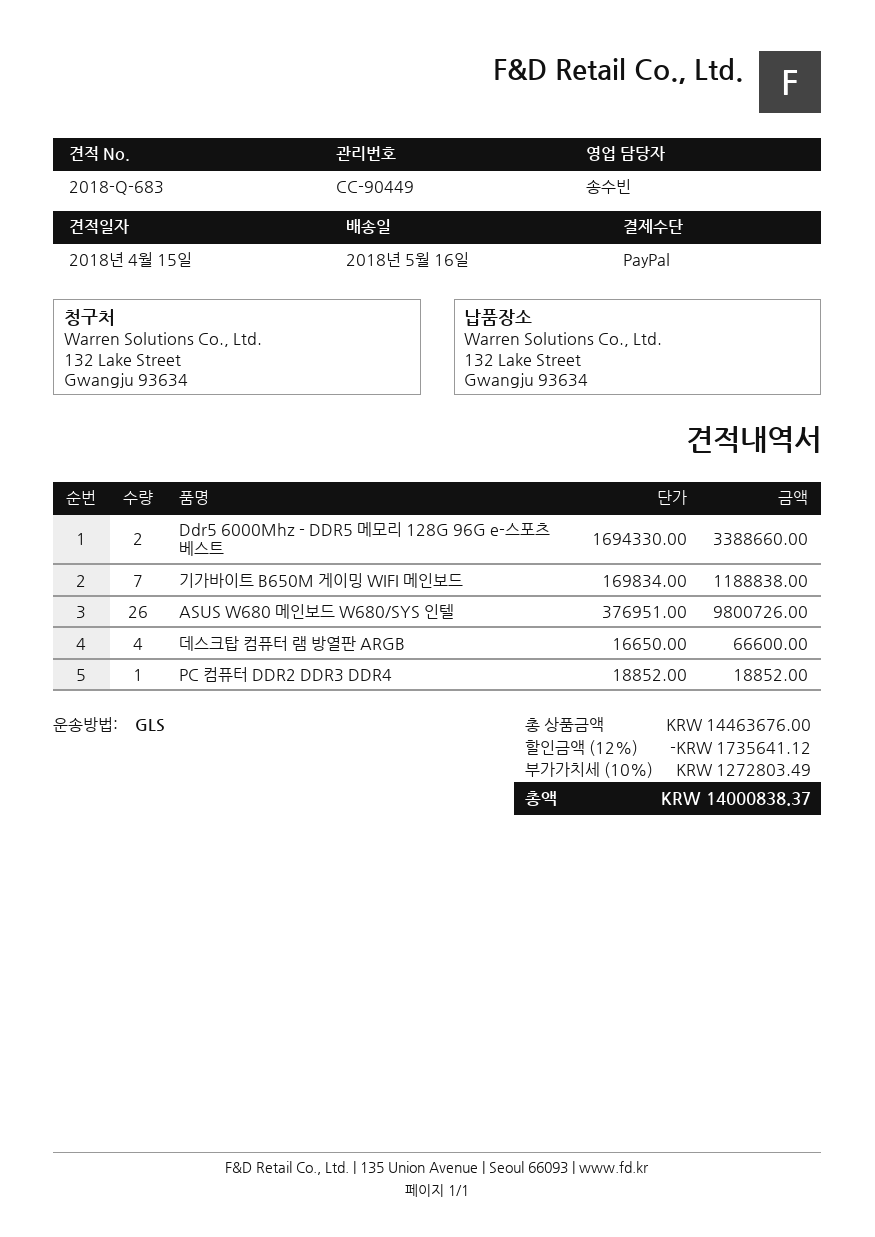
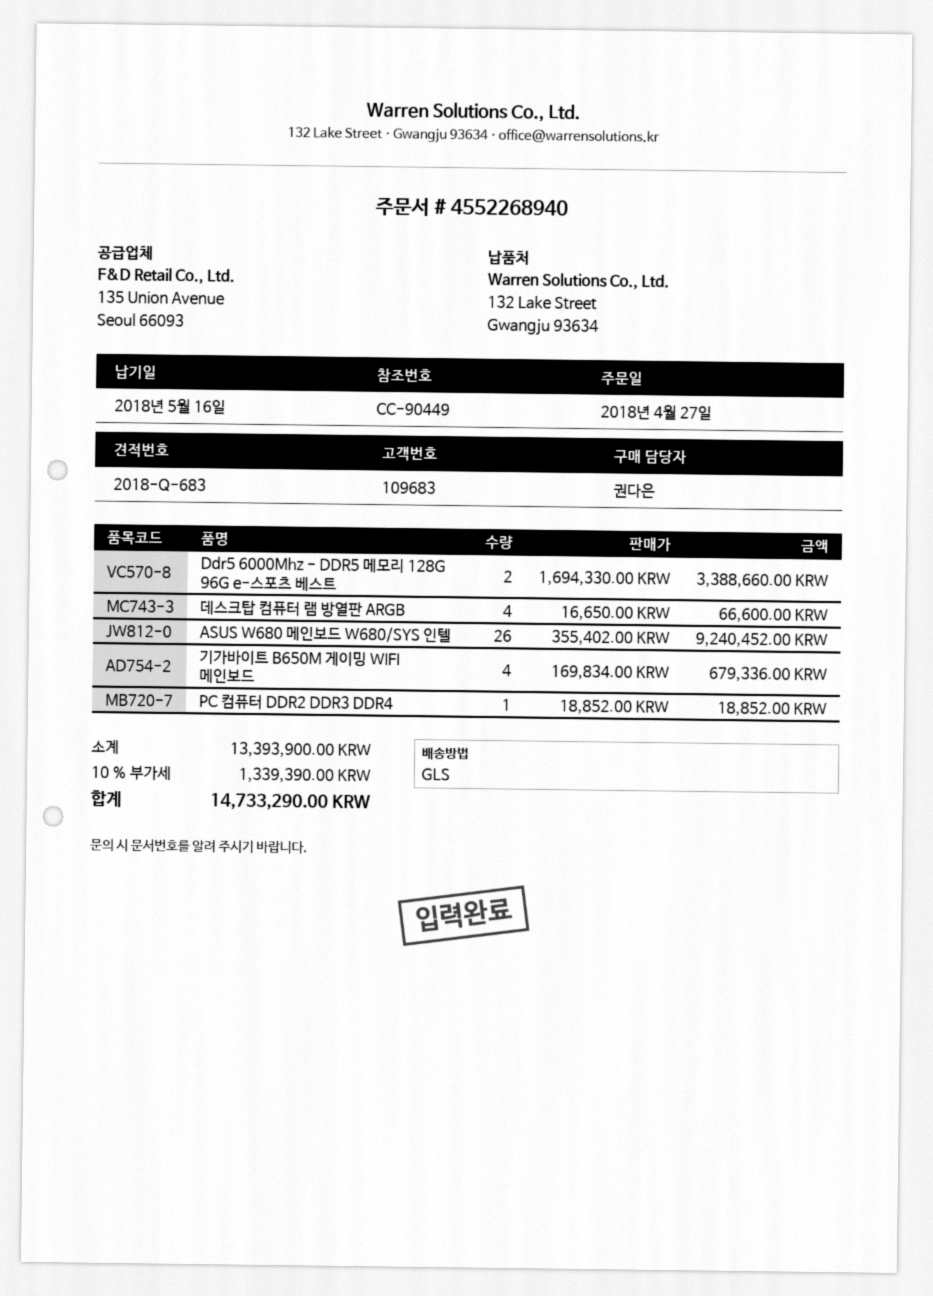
기가바이트 B650M 게이밍 WIFI 메인보드: 7 x 169834.00 = 1188838.00 -> 4 x 169834.00 = 679336.00
ASUS W680 메인보드 W680/SYS 인텔: 26 x 376951.00 = 9800726.00 -> 26 x 355402.00 = 9240452.00
subtotal: 14463676.00 -> 13393900.00
discount: 12% = 1735641.12 -> none
tax: 10% = 1272803.49 -> 10% = 1339390.00
total: 14000838.37 -> 14733290.00

